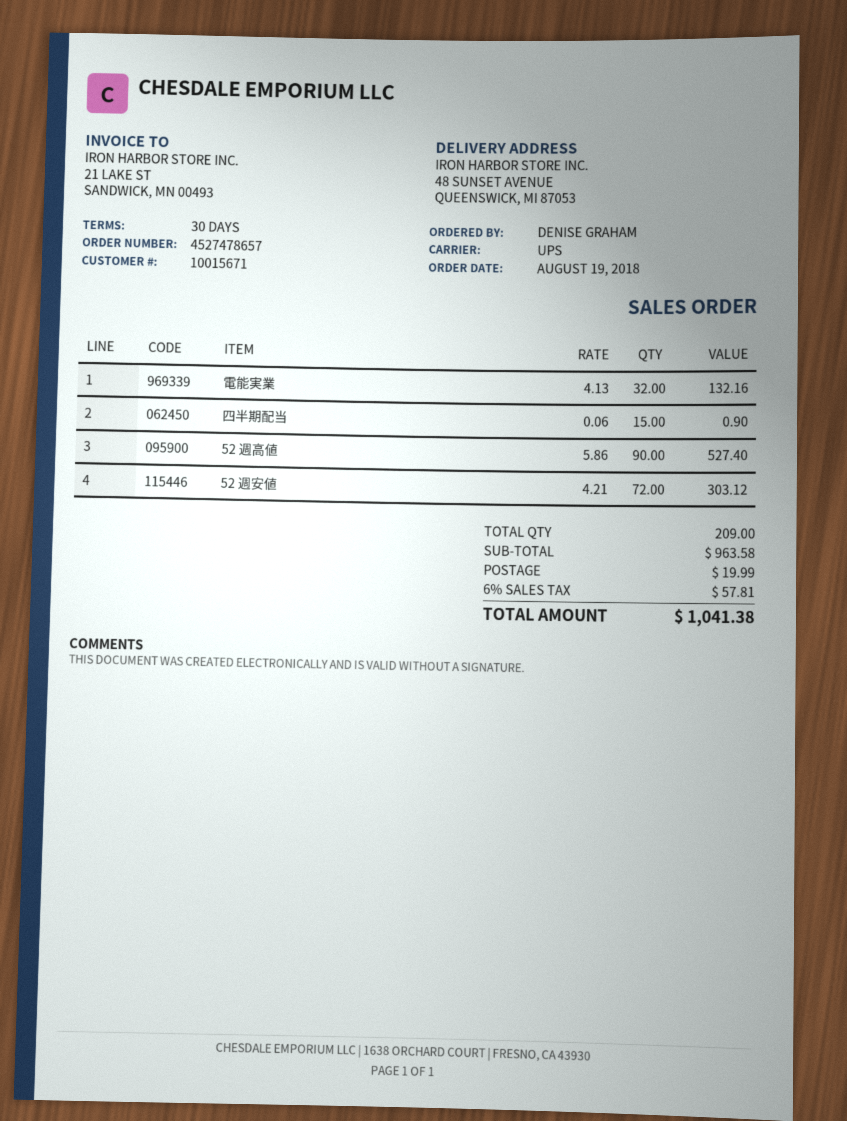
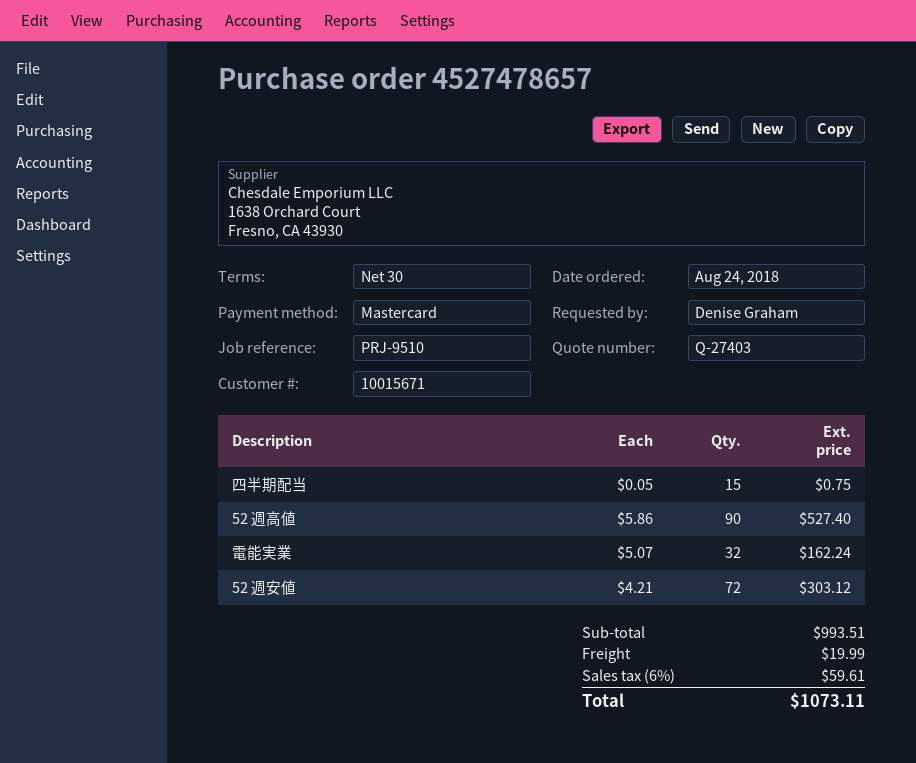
order date: 2018-08-19 -> 2018-08-24
電能実業: 32 x 4.13 = 132.16 -> 32 x 5.07 = 162.24
四半期配当: 15 x 0.06 = 0.90 -> 15 x 0.05 = 0.75
subtotal: 963.58 -> 993.51
tax: 6% = 57.81 -> 6% = 59.61
total: 1041.38 -> 1073.11

